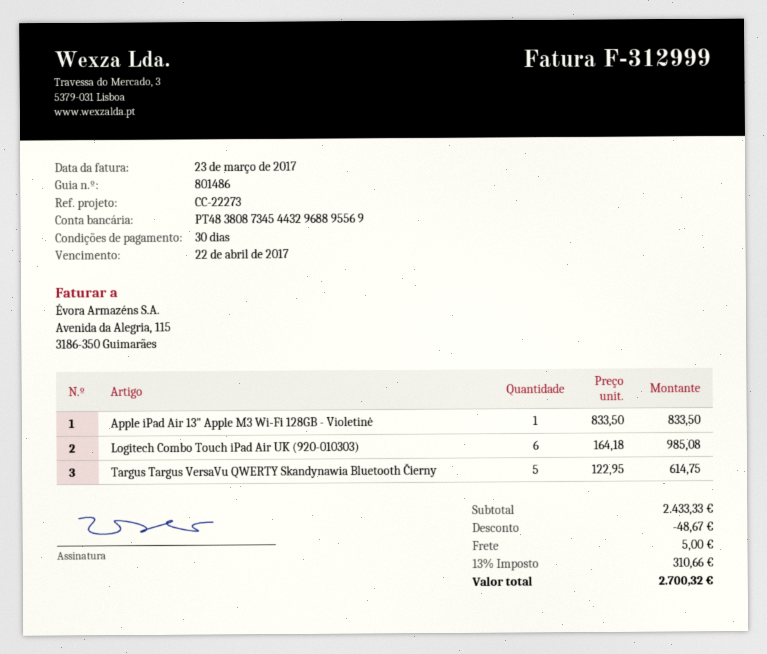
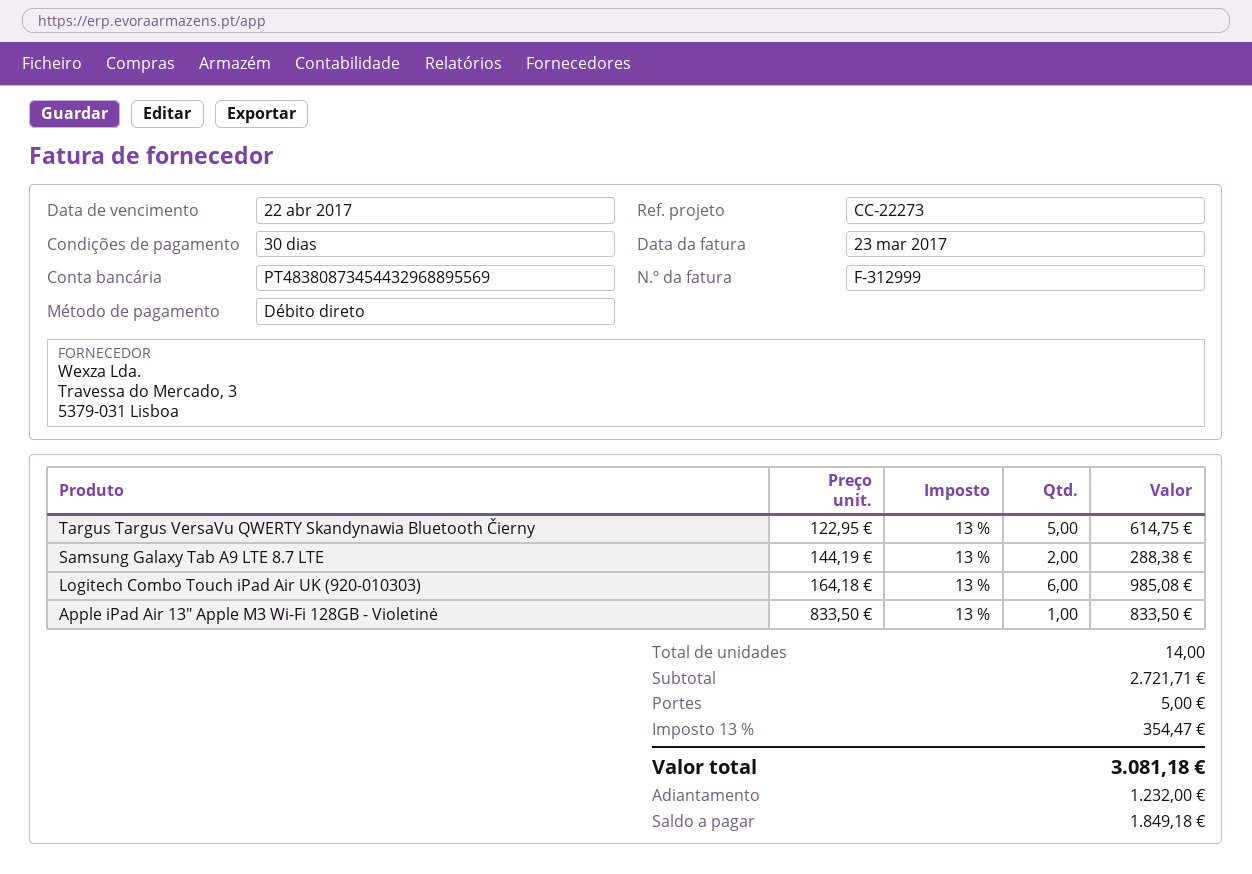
Samsung Galaxy Tab A9 LTE 8.7 LTE: none -> 2 x 144.19 = 288.38
subtotal: 2433.33 -> 2721.71
discount: 48.67 -> none
tax: 13% = 310.66 -> 13% = 354.47
total: 2700.32 -> 3081.18

